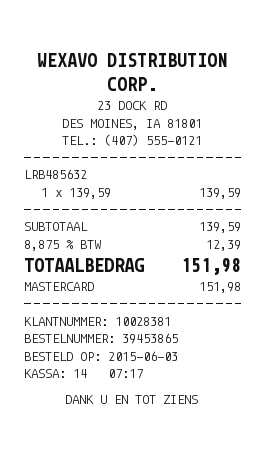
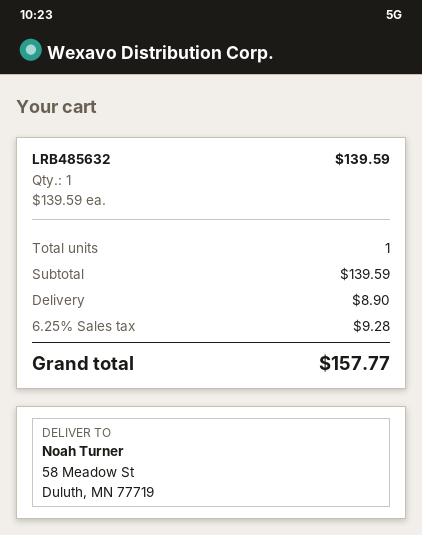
shipping: none -> 8.90
tax: 8.875% = 12.39 -> 6.25% = 9.28
total: 151.98 -> 157.77

